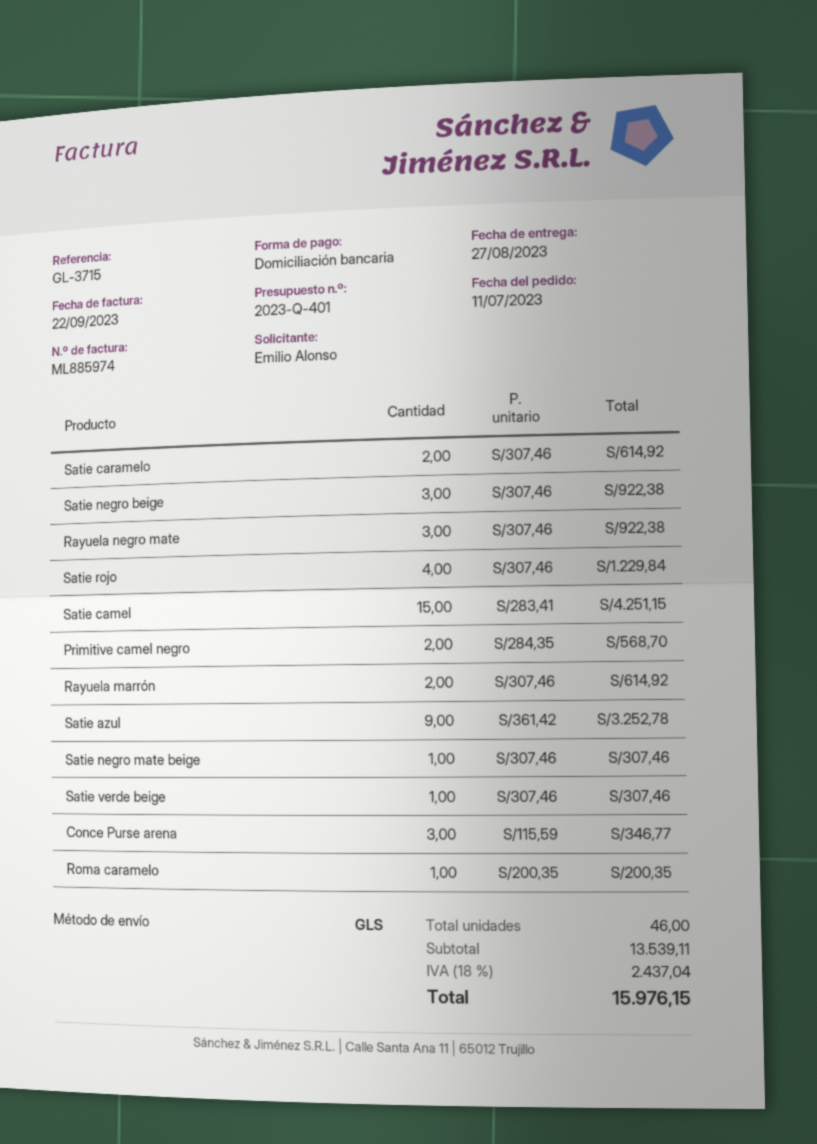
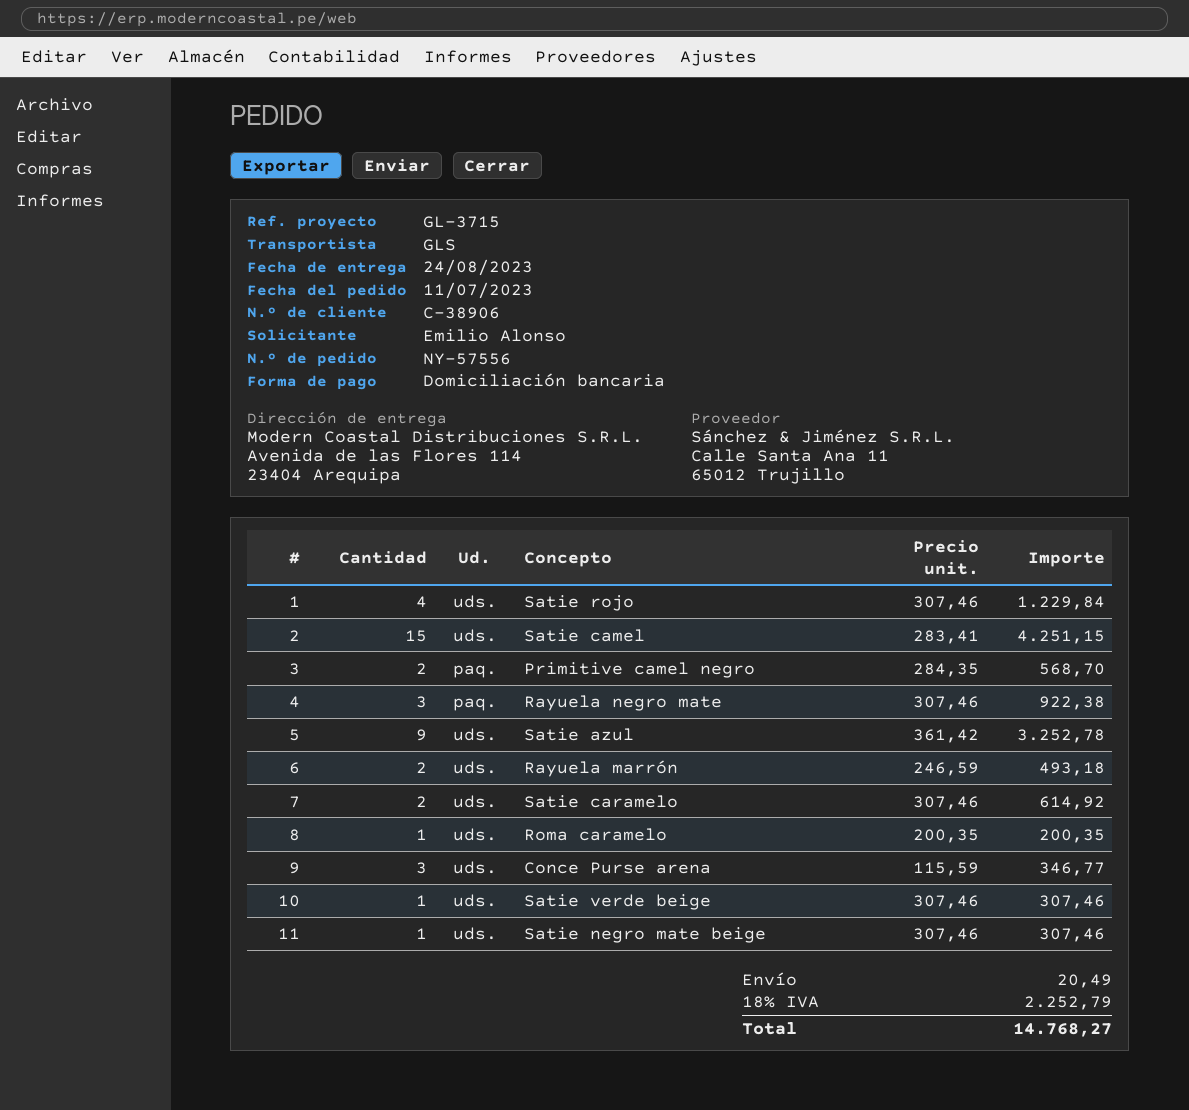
delivery date: 2023-08-27 -> 2023-08-24
Satie negro beige: 3 x 307.46 = 922.38 -> none
Rayuela marrón: 2 x 307.46 = 614.92 -> 2 x 246.59 = 493.18
shipping: none -> 20.49
tax: 18% = 2437.04 -> 18% = 2252.79
total: 15976.15 -> 14768.27

